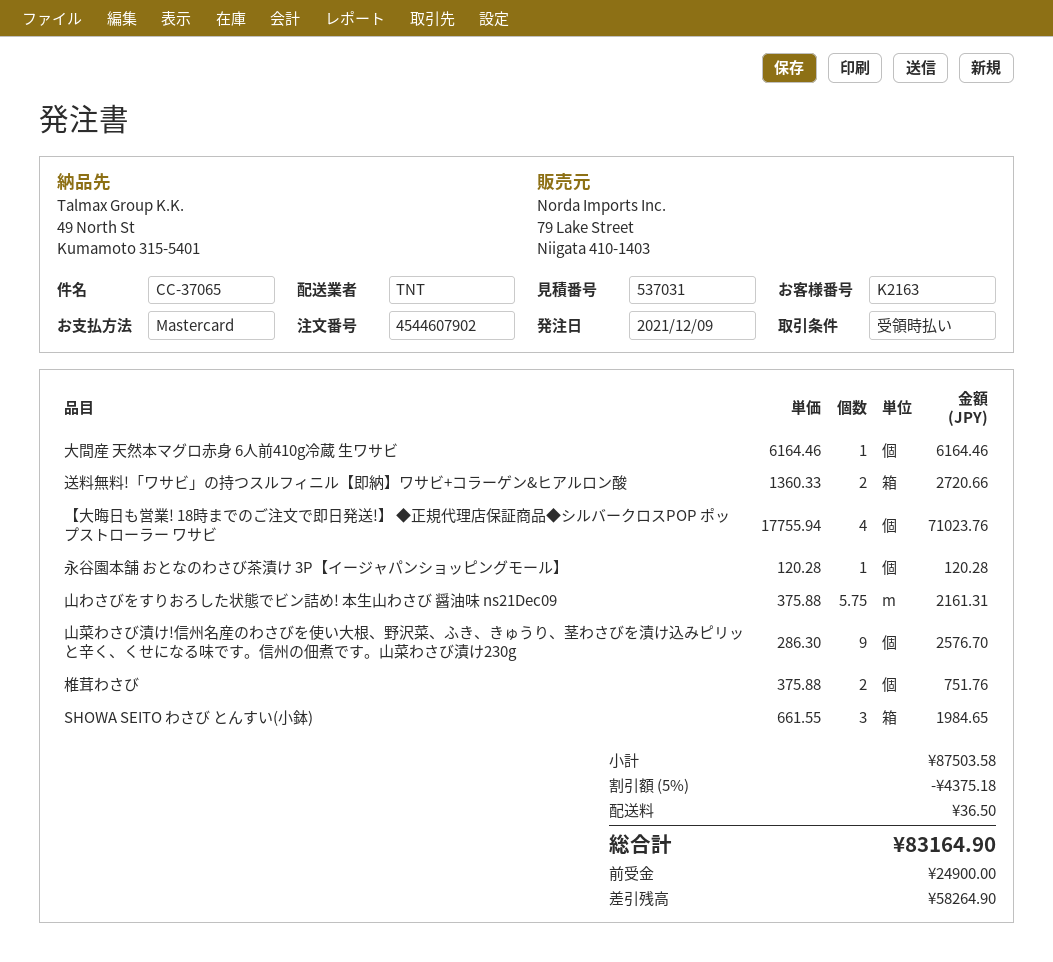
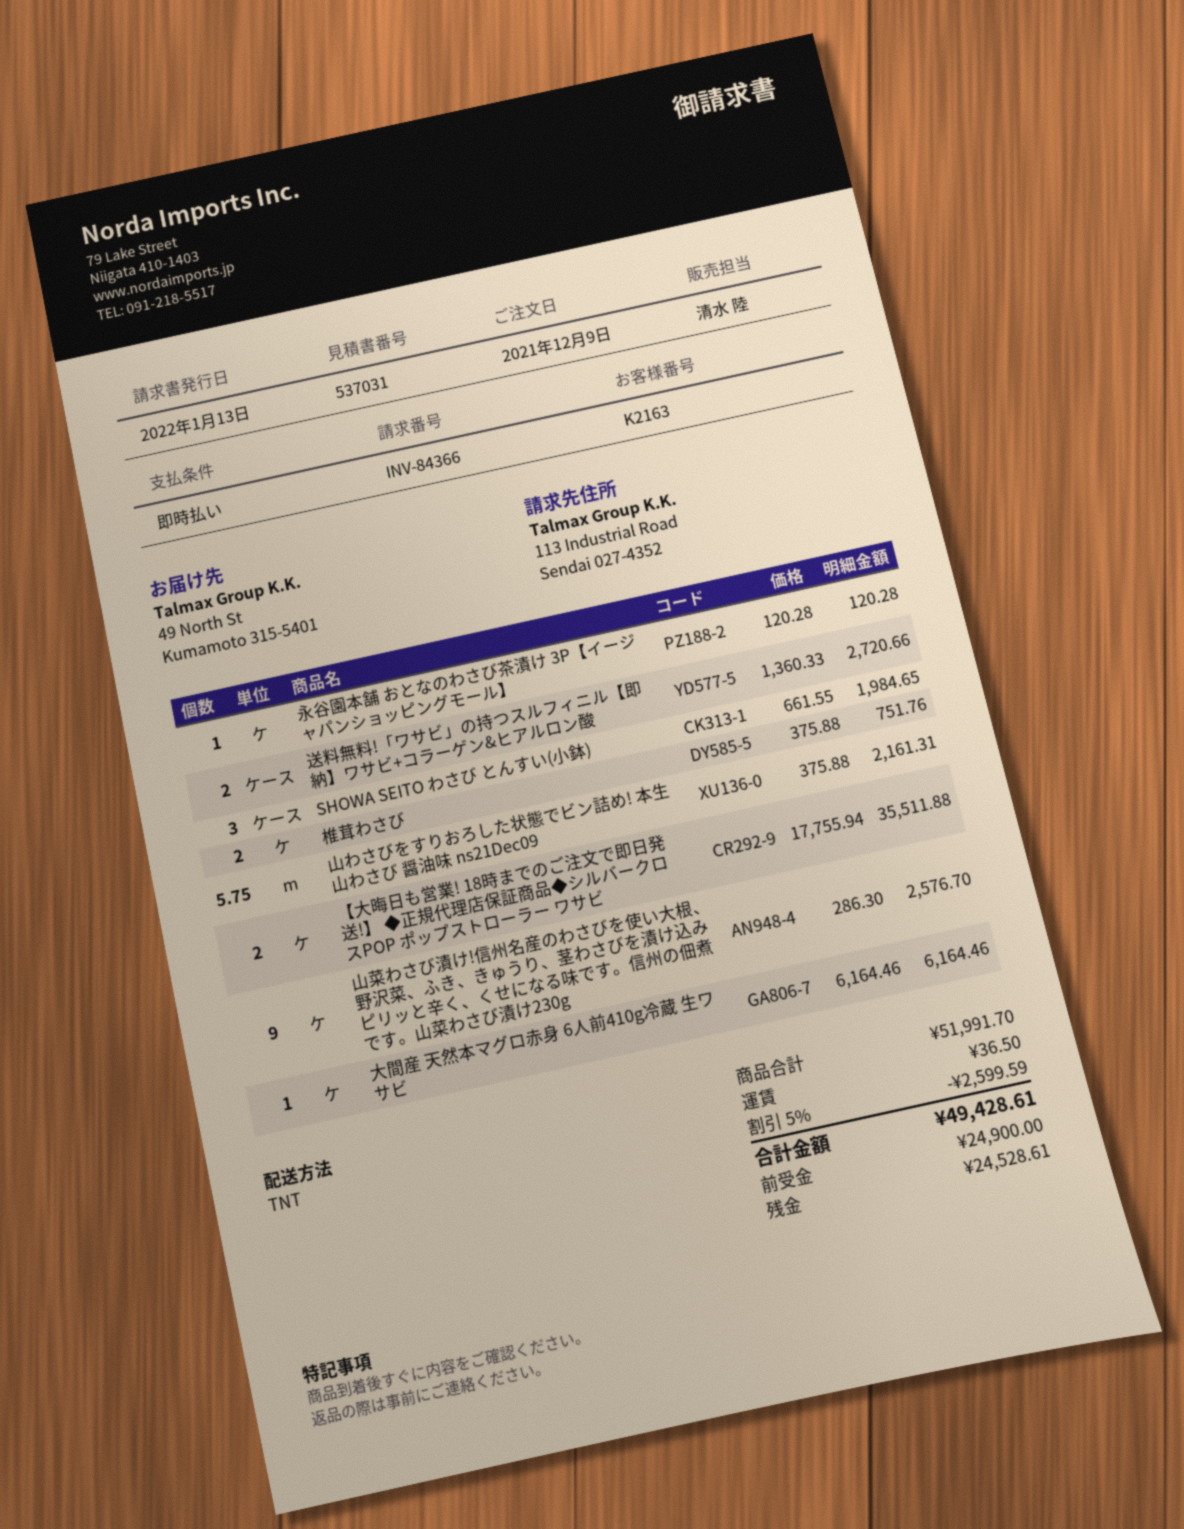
【大晦日も営業! 18時までのご注文で即日発送!】 ◆正規代理店保証商品◆シルバークロスPOP ポップストローラー ワサビ: 4 x 17755.94 = 71023.76 -> 2 x 17755.94 = 35511.88
subtotal: 87503.58 -> 51991.70
discount: 5% = 4375.18 -> 5% = 2599.59
total: 83164.90 -> 49428.61
balance: 58264.90 -> 24528.61

